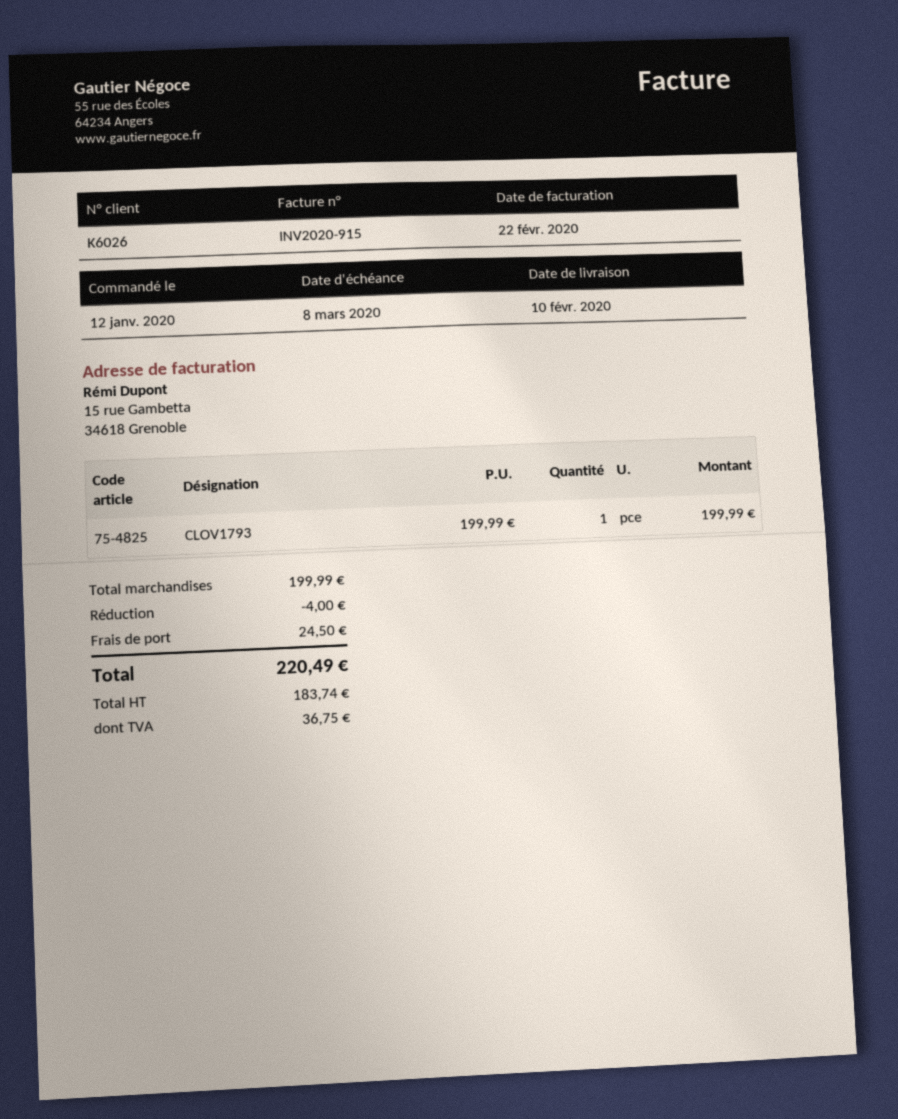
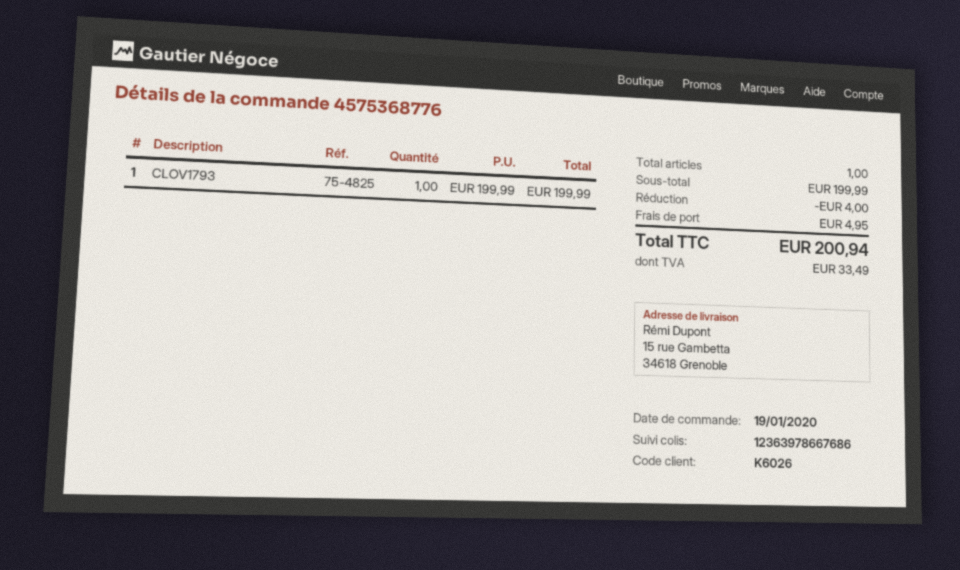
order date: 2020-01-12 -> 2020-01-19
shipping: 24.50 -> 4.95
tax: 36.75 -> 33.49
total: 220.49 -> 200.94

